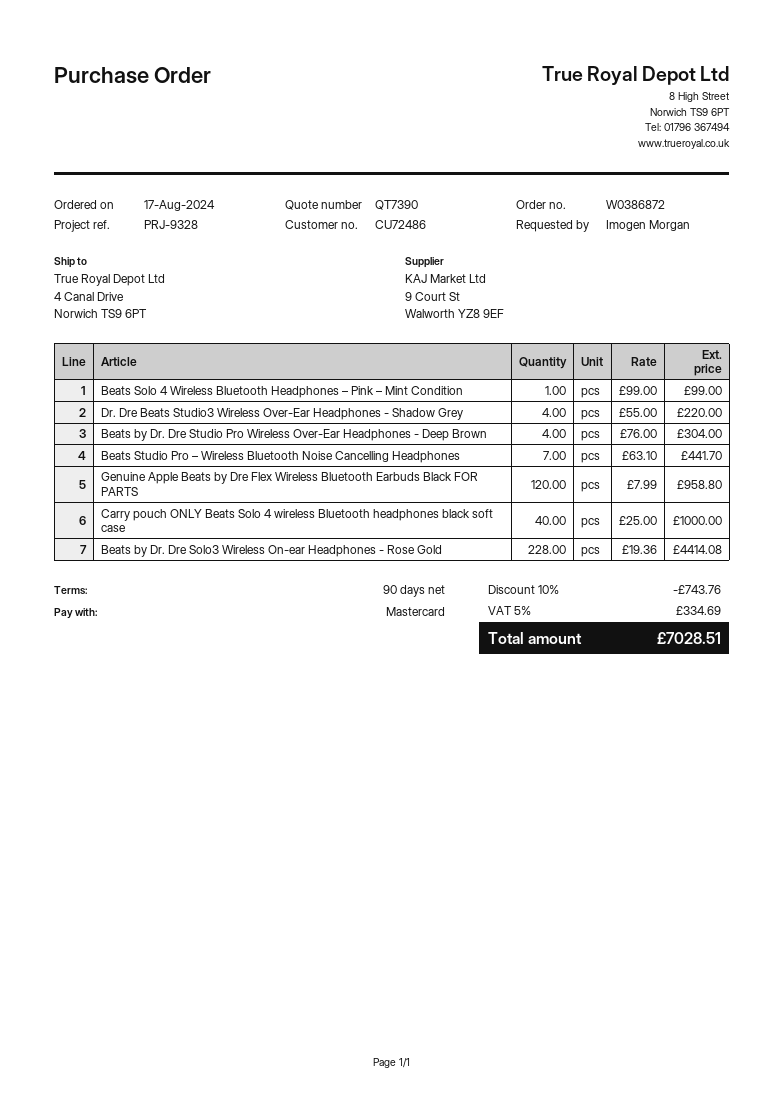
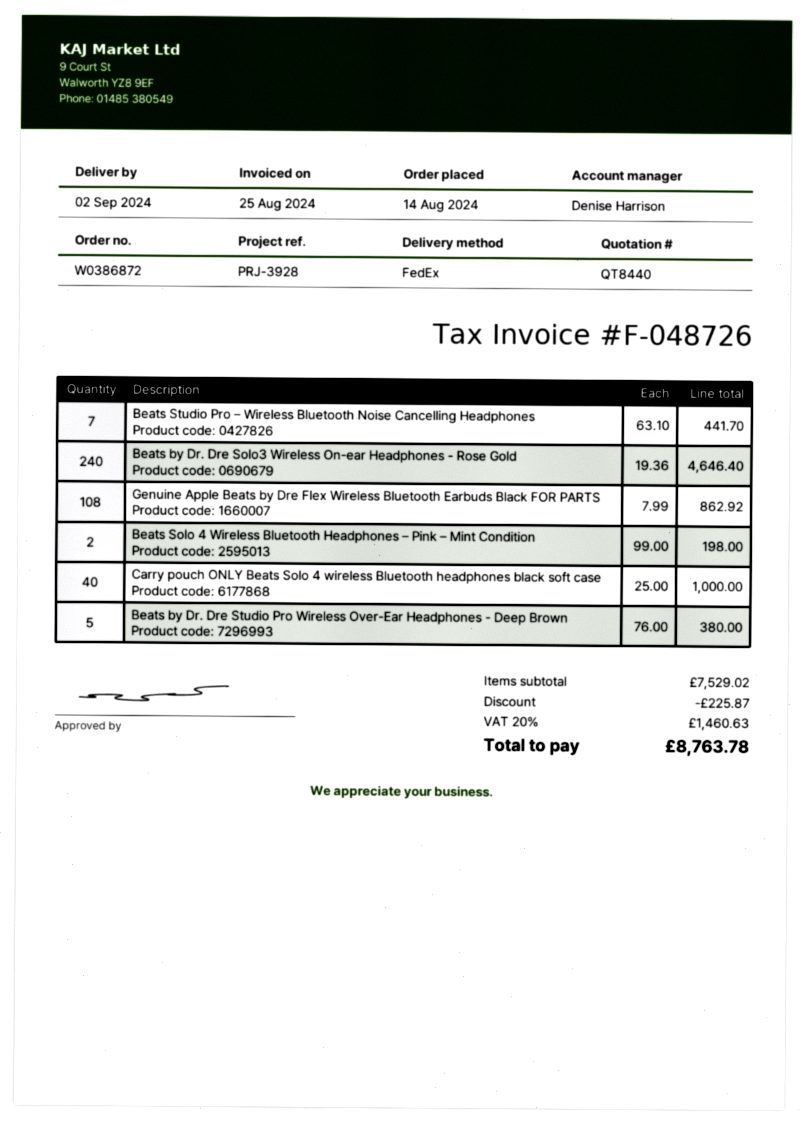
quote number: QT7390 -> QT8440
order date: 2024-08-17 -> 2024-08-14
reference: PRJ-9328 -> PRJ-3928
Beats Solo 4 Wireless Bluetooth Headphones – Pink – Mint Condition: 1 x 99.00 = 99.00 -> 2 x 99.00 = 198.00
Dr. Dre Beats Studio3 Wireless Over-Ear Headphones - Shadow Grey: 4 x 55.00 = 220.00 -> none
Beats by Dr. Dre Studio Pro Wireless Over-Ear Headphones - Deep Brown: 4 x 76.00 = 304.00 -> 5 x 76.00 = 380.00
Genuine Apple Beats by Dre Flex Wireless Bluetooth Earbuds Black FOR PARTS: 120 x 7.99 = 958.80 -> 108 x 7.99 = 862.92
Beats by Dr. Dre Solo3 Wireless On-ear Headphones - Rose Gold: 228 x 19.36 = 4414.08 -> 240 x 19.36 = 4646.40
discount: 743.76 -> 225.87
tax: 5% = 334.69 -> 20% = 1460.63
total: 7028.51 -> 8763.78

